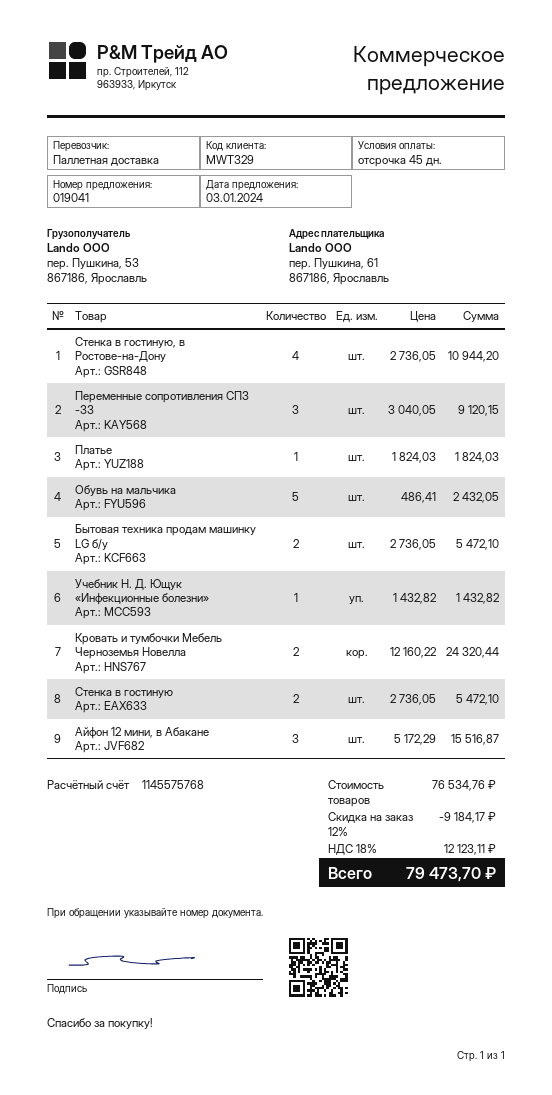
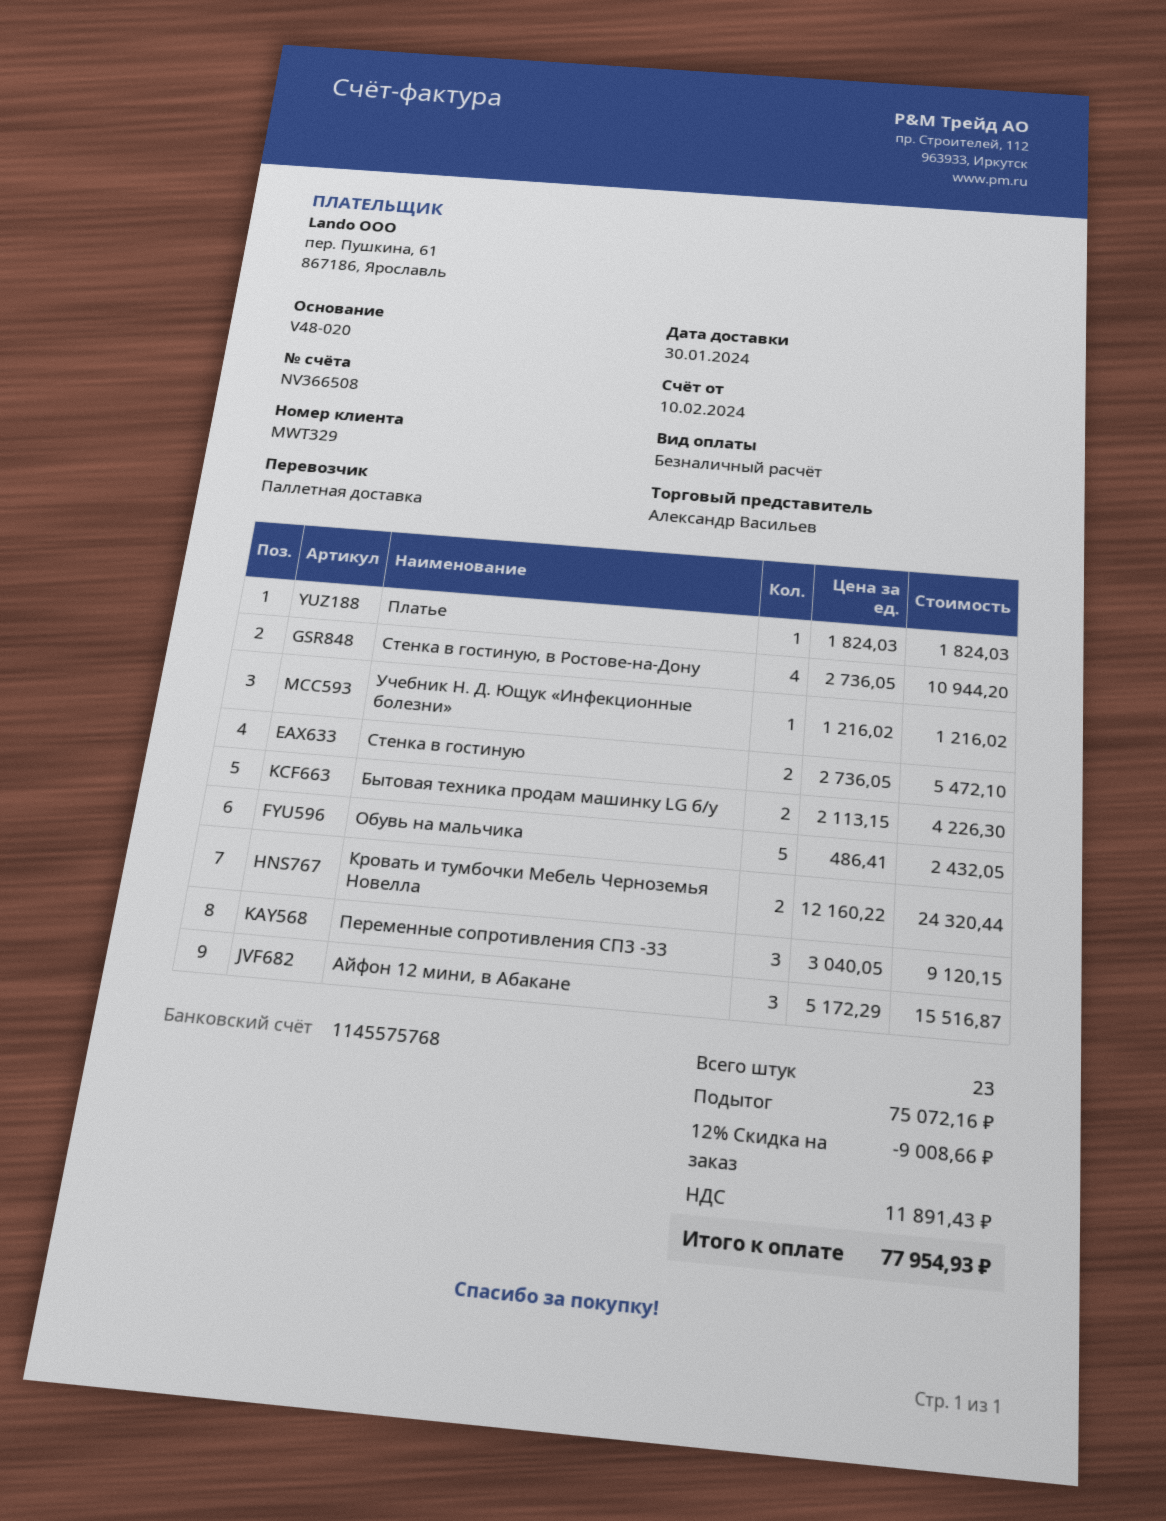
Бытовая техника продам машинку LG б/у: 2 x 2736.05 = 5472.10 -> 2 x 2113.15 = 4226.30
Учебник Н. Д. Ющук «Инфекционные болезни»: 1 x 1432.82 = 1432.82 -> 1 x 1216.02 = 1216.02
subtotal: 76534.76 -> 75072.16
discount: 12% = 9184.17 -> 12% = 9008.66
tax: 12123.11 -> 11891.43
total: 79473.70 -> 77954.93

